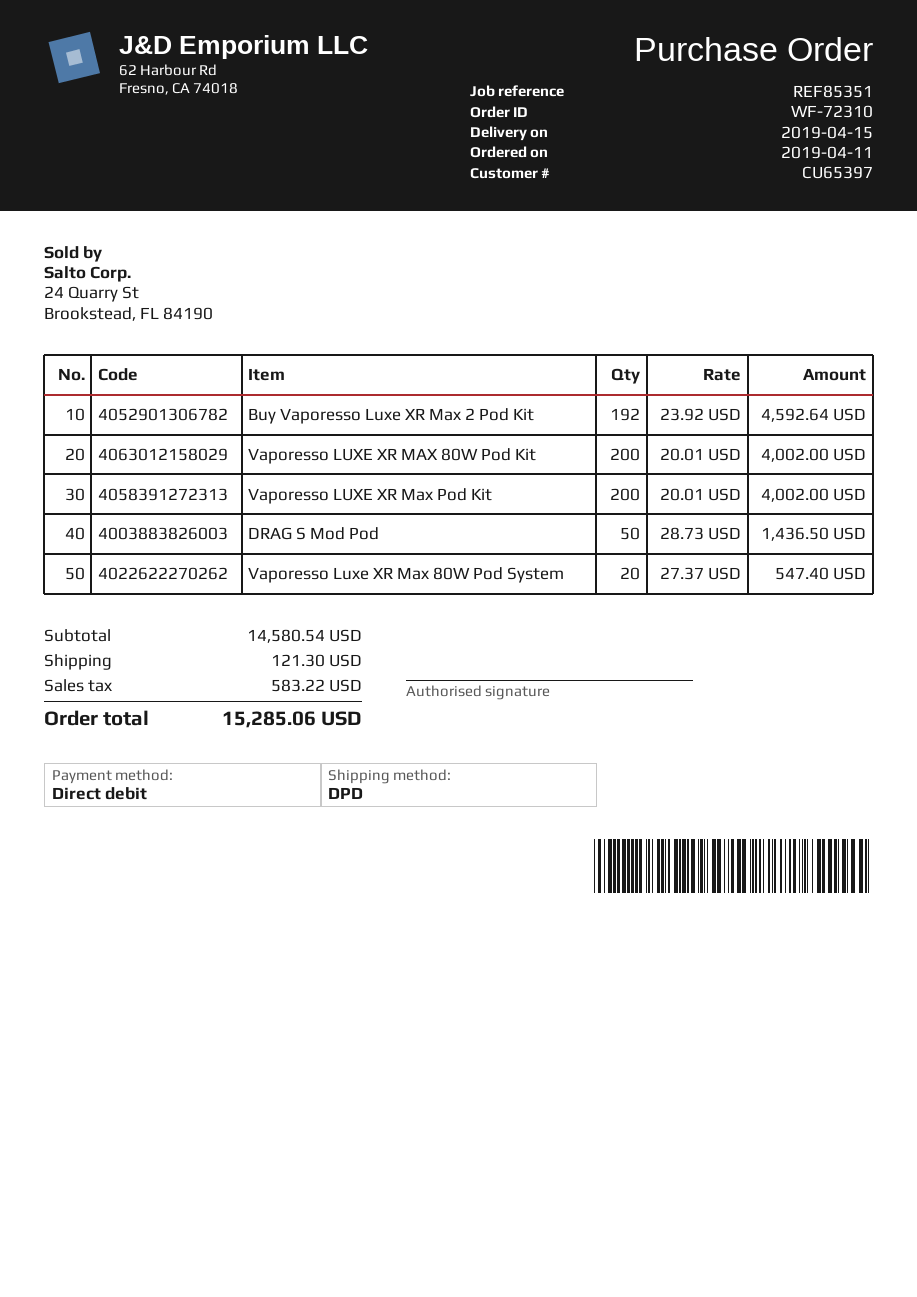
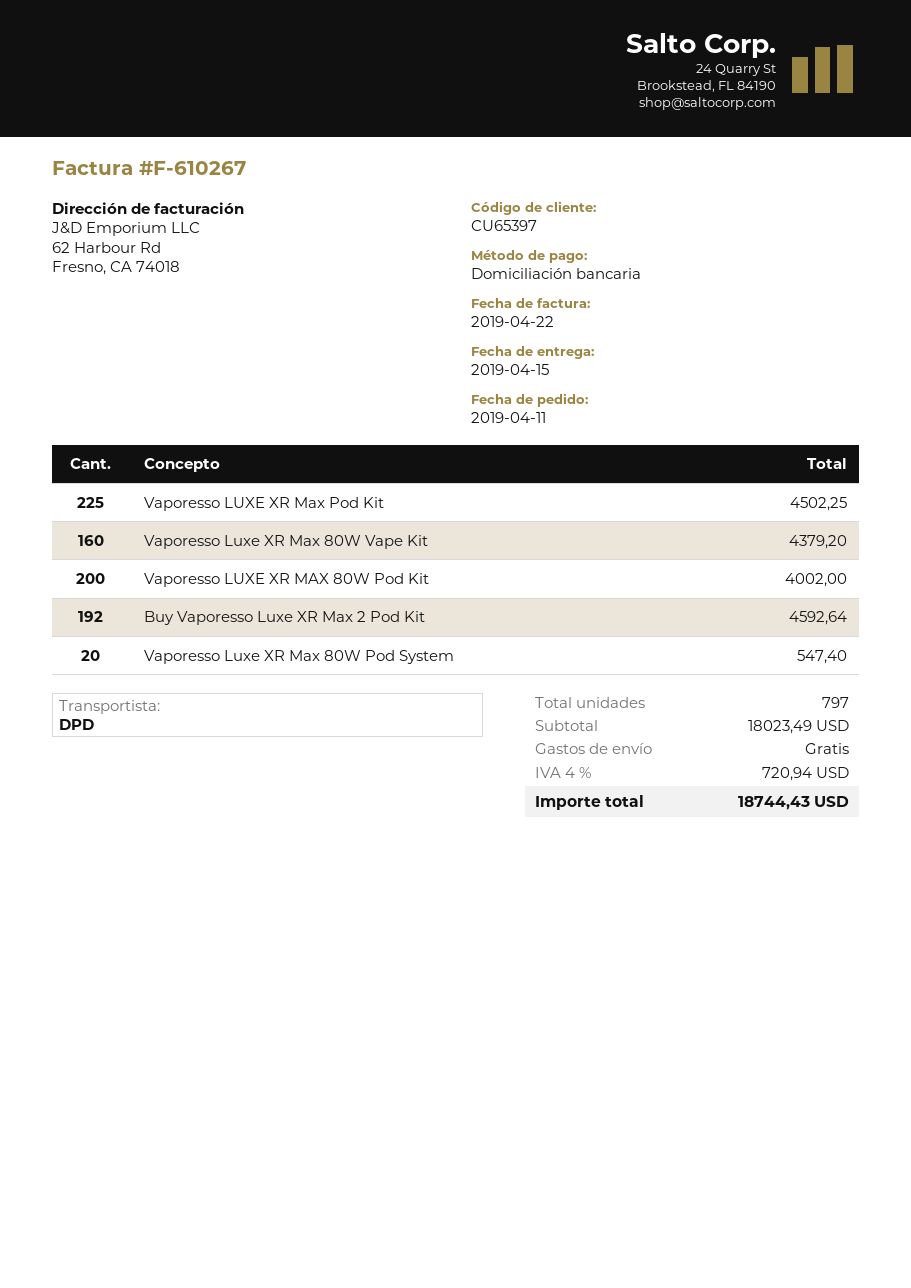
Vaporesso LUXE XR Max Pod Kit: 200 for 4002.00 -> 225 for 4502.25
DRAG S Mod Pod: 50 for 1436.50 -> none
Vaporesso Luxe XR Max 80W Vape Kit: none -> 160 for 4379.20
subtotal: 14580.54 -> 18023.49
shipping: 121.30 -> 0.00
tax: 583.22 -> 720.94
total: 15285.06 -> 18744.43

